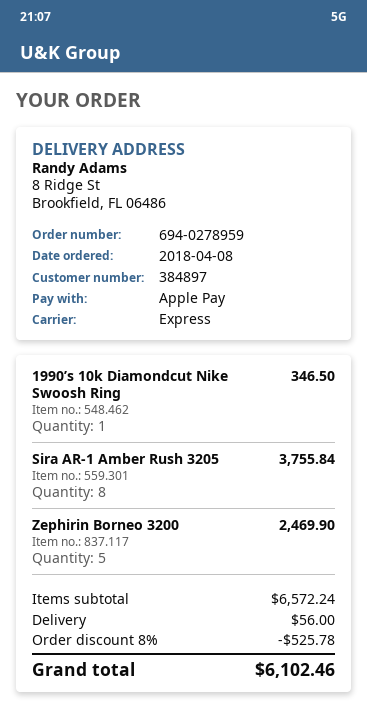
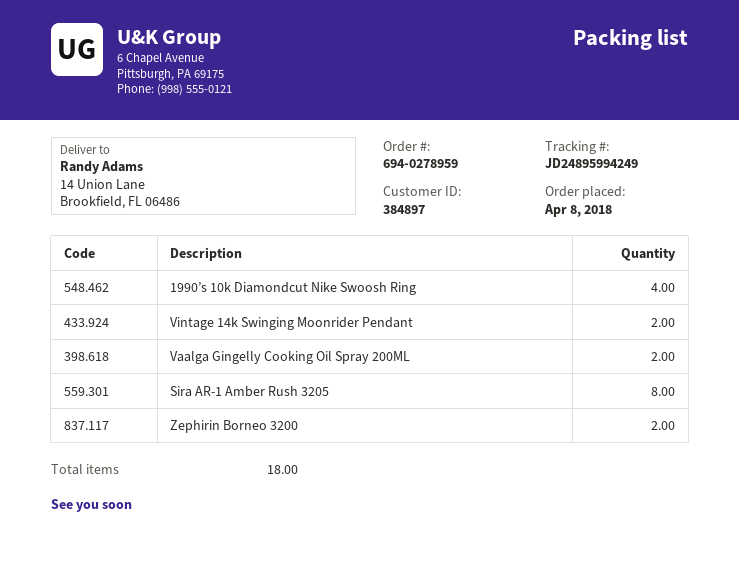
ship to: 8 Ridge St, Brookfield, FL 06486 -> 14 Union Lane, Brookfield, FL 06486
1990’s 10k Diamondcut Nike Swoosh Ring: 1 -> 4
Zephirin Borneo 3200: 5 -> 2
Vintage 14k Swinging Moonrider Pendant: none -> 2
Vaalga Gingelly Cooking Oil Spray 200ML: none -> 2

